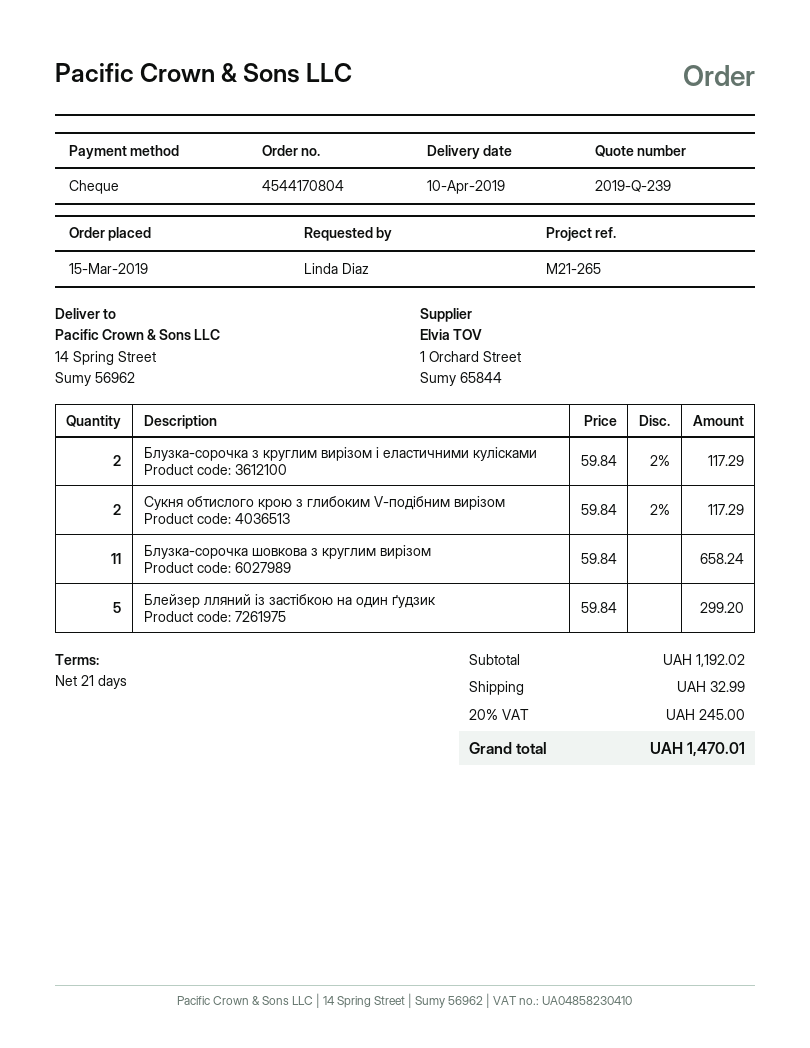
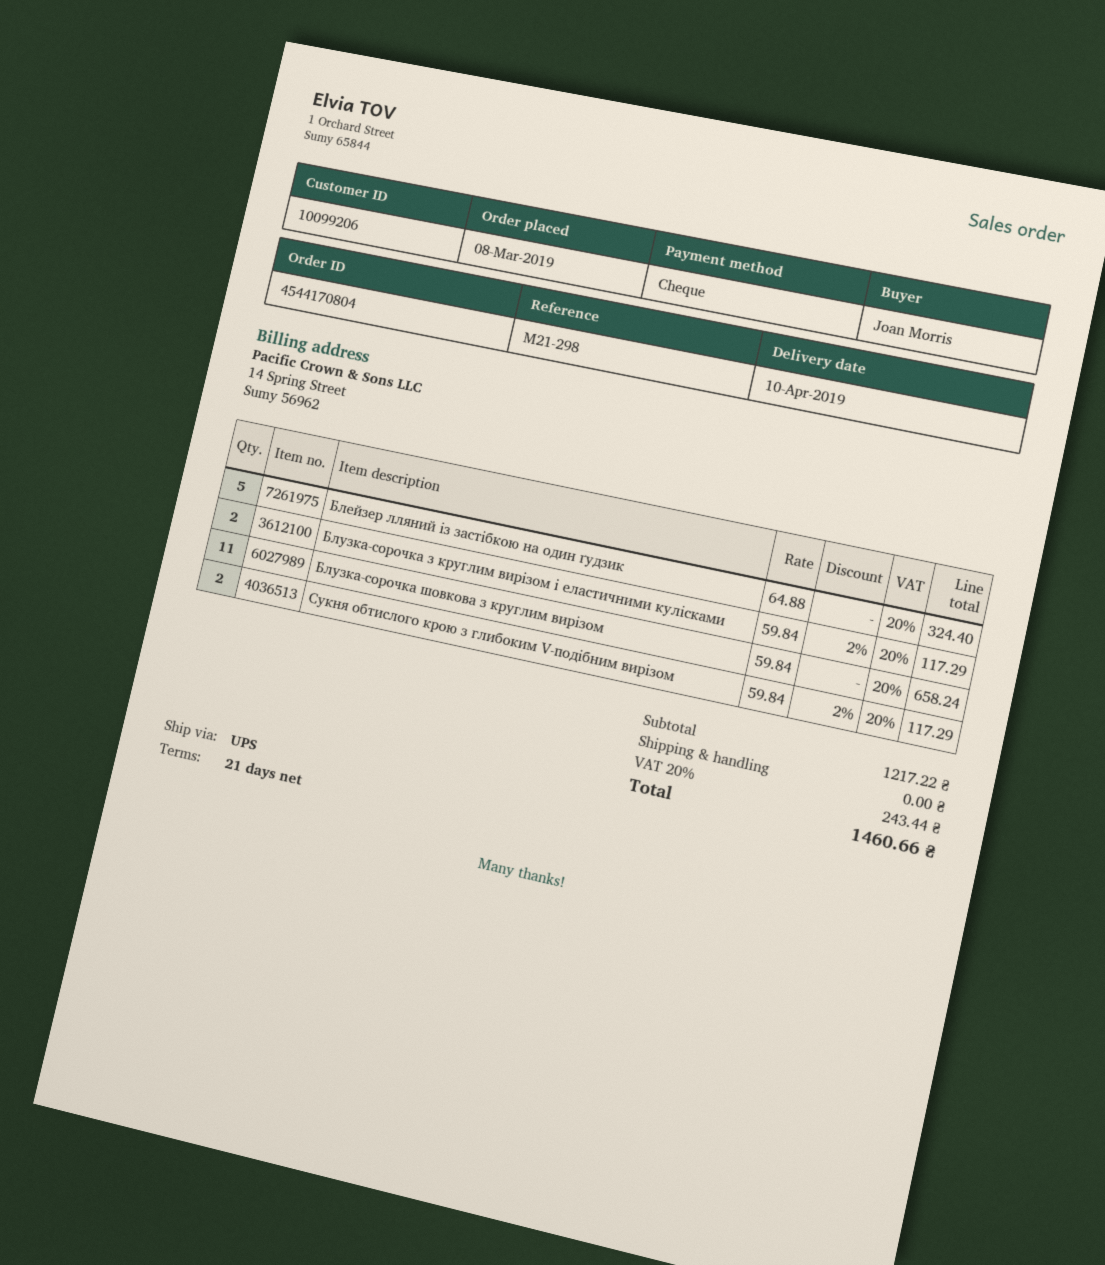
order date: 2019-03-15 -> 2019-03-08
reference: M21-265 -> M21-298
ordered by: Linda Diaz -> Joan Morris
Блейзер лляний із застібкою на один ґудзик: 5 x 59.84 = 299.20 -> 5 x 64.88 = 324.40
subtotal: 1192.02 -> 1217.22
shipping: 32.99 -> 0.00
tax: 20% = 245.00 -> 20% = 243.44
total: 1470.01 -> 1460.66

